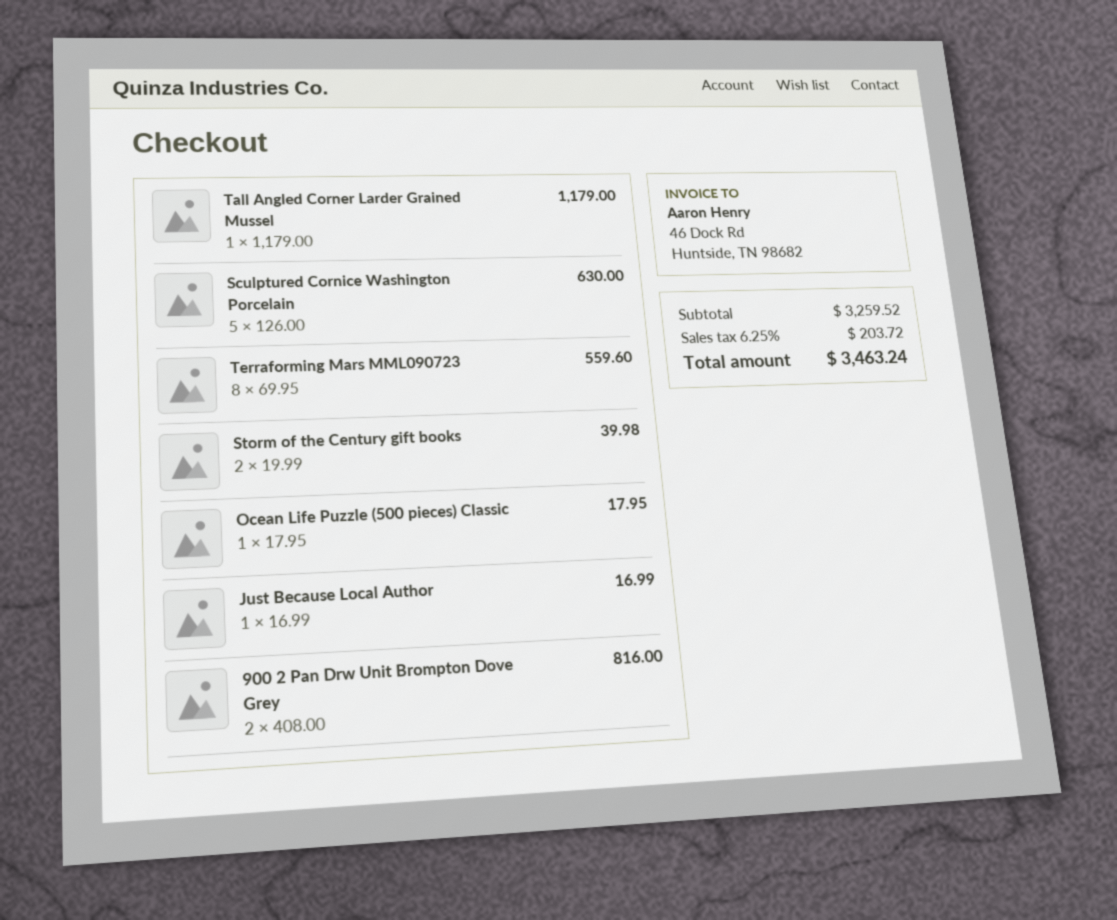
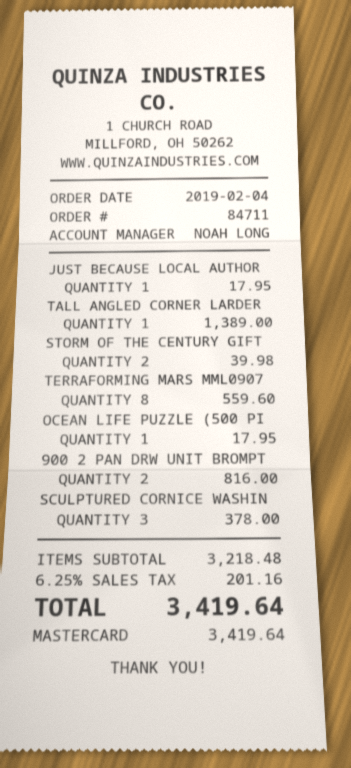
Tall Angled Corner Larder Grained Mussel: 1 for 1179.00 -> 1 for 1389.00
Sculptured Cornice Washington Porcelain: 5 for 630.00 -> 3 for 378.00
Just Because Local Author: 1 for 16.99 -> 1 for 17.95
subtotal: 3259.52 -> 3218.48
tax: 6.25% = 203.72 -> 6.25% = 201.16
total: 3463.24 -> 3419.64

